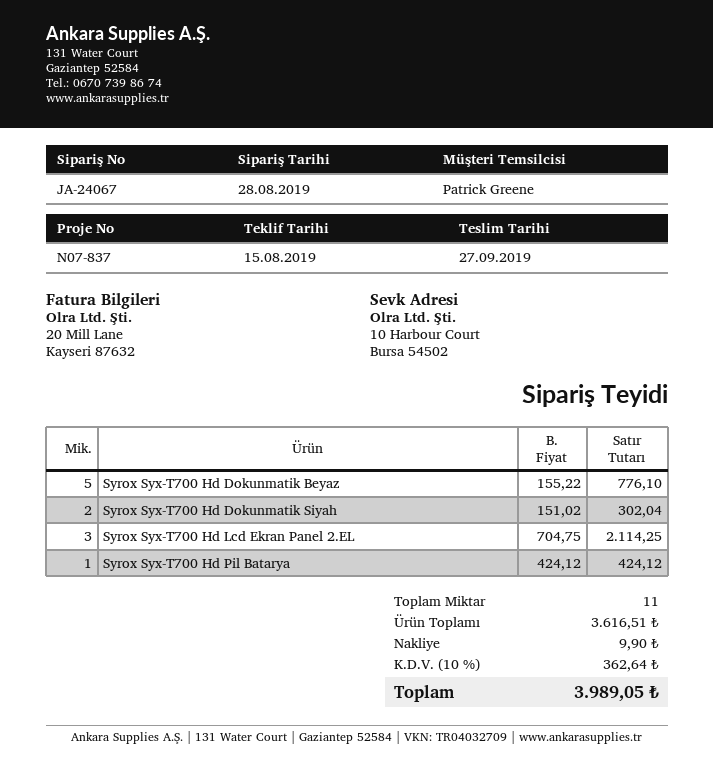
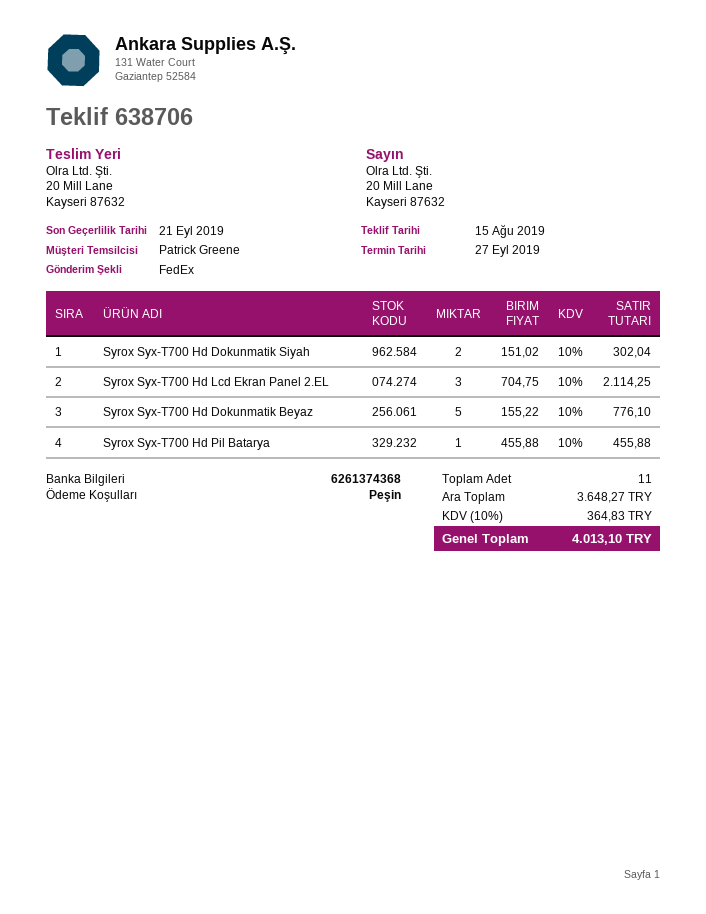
ship to: 10 Harbour Court, Bursa 54502 -> 20 Mill Lane, Kayseri 87632
Syrox Syx-T700 Hd Pil Batarya: 1 x 424.12 = 424.12 -> 1 x 455.88 = 455.88
subtotal: 3616.51 -> 3648.27
shipping: 9.90 -> none
tax: 10% = 362.64 -> 10% = 364.83
total: 3989.05 -> 4013.10

